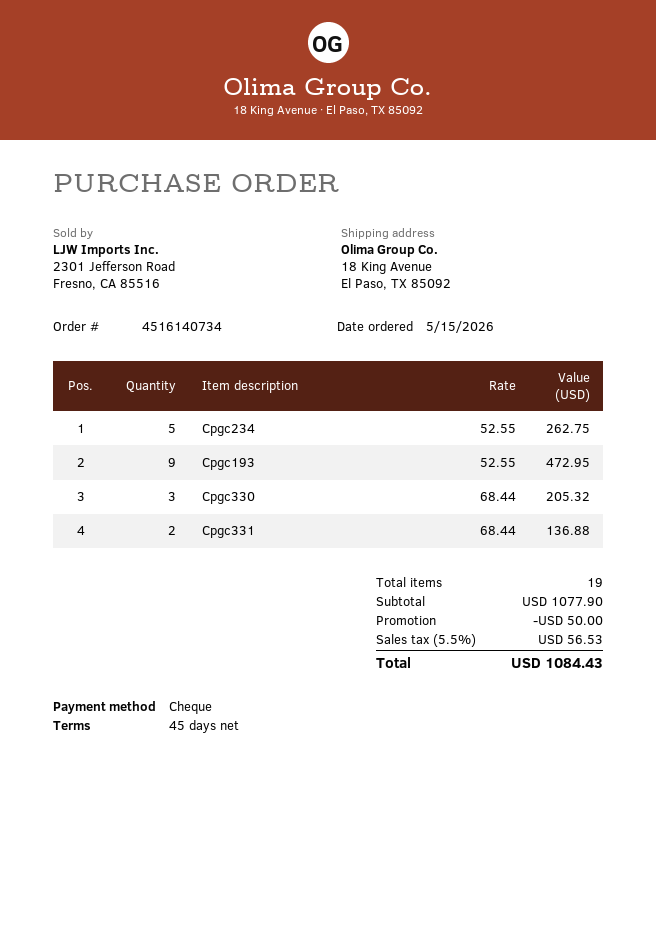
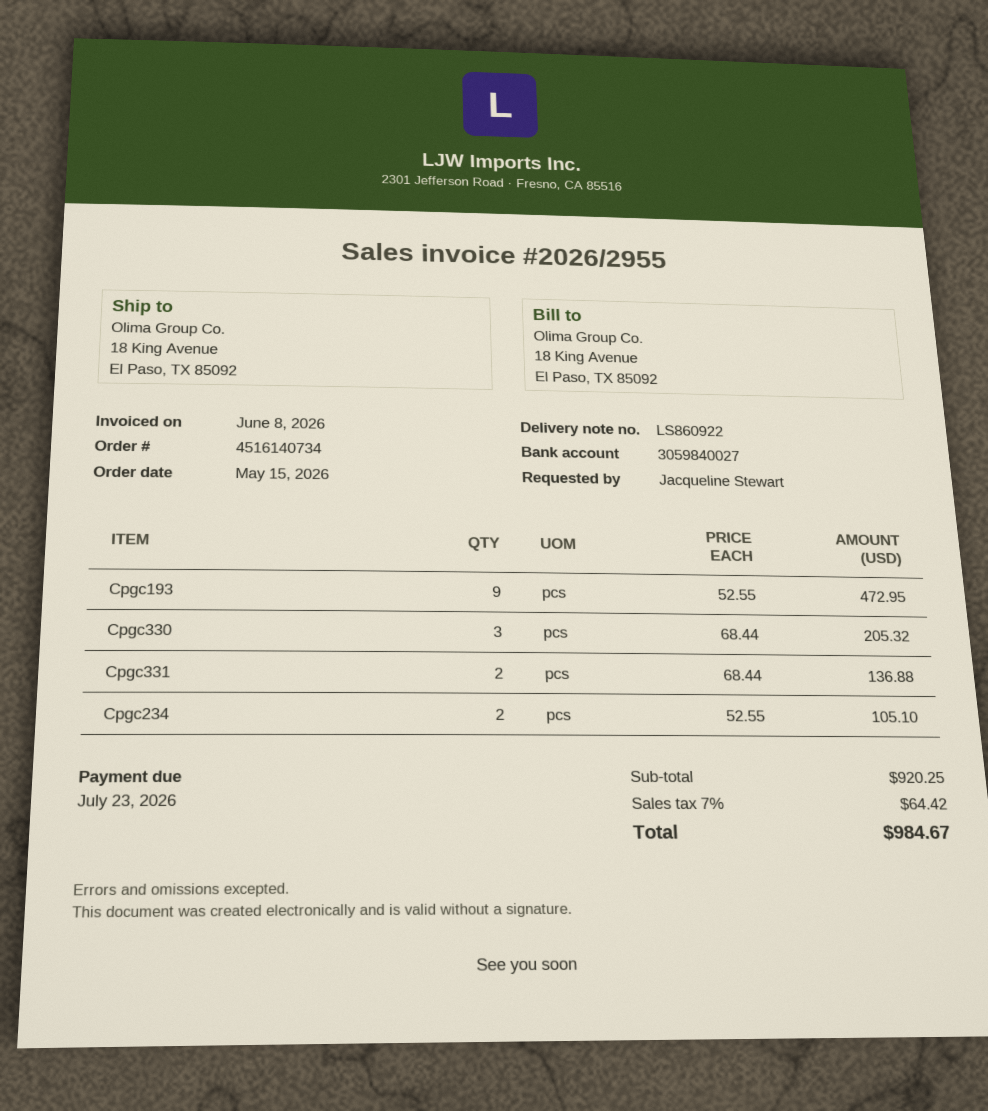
Cpgc234: 5 x 52.55 = 262.75 -> 2 x 52.55 = 105.10
subtotal: 1077.90 -> 920.25
discount: 50.00 -> none
tax: 5.5% = 56.53 -> 7% = 64.42
total: 1084.43 -> 984.67

